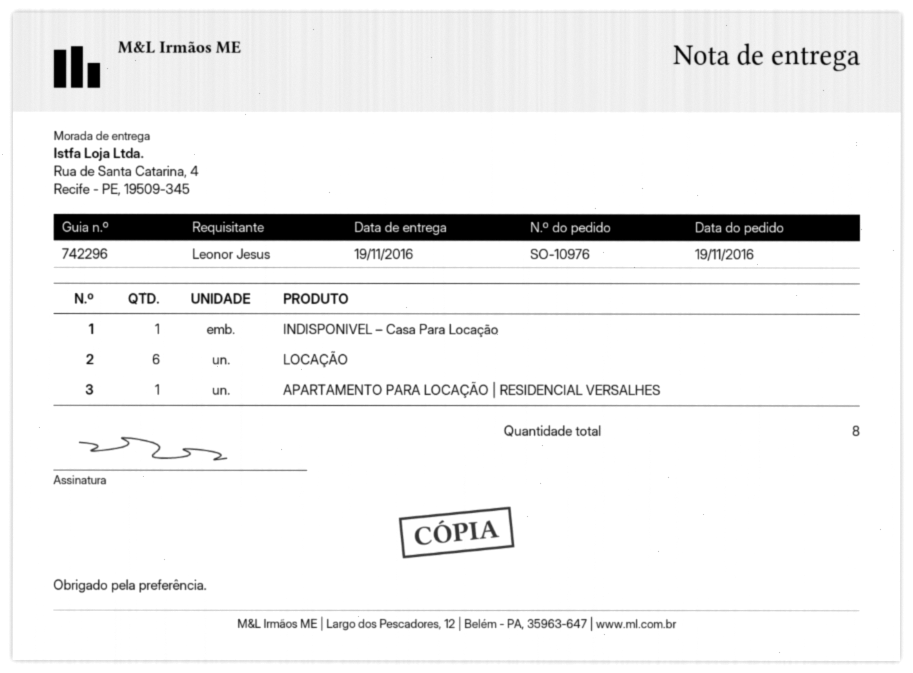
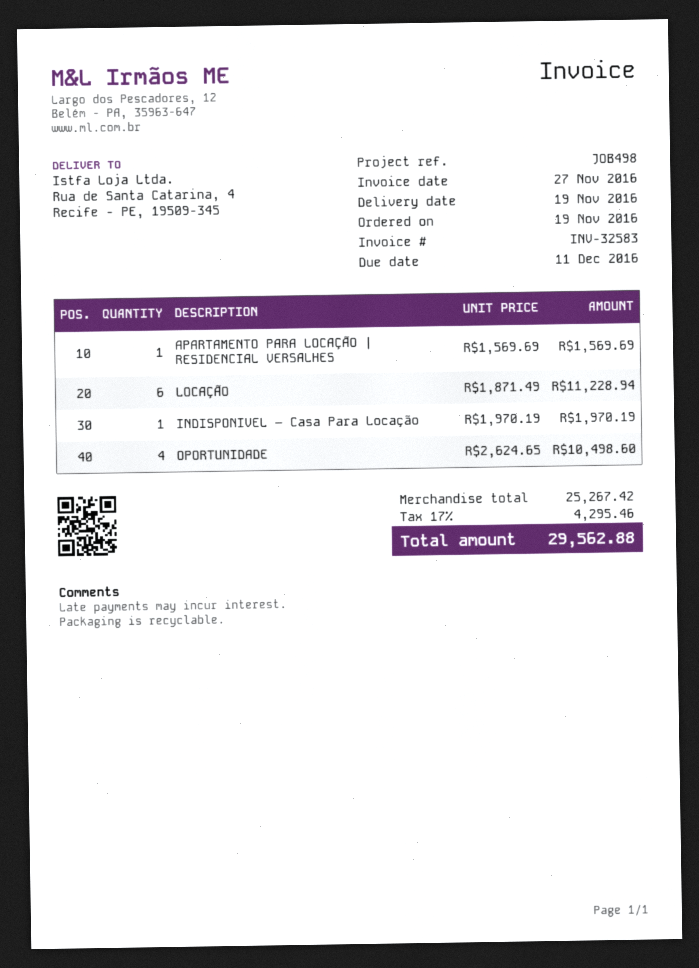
OPORTUNIDADE: none -> 4

